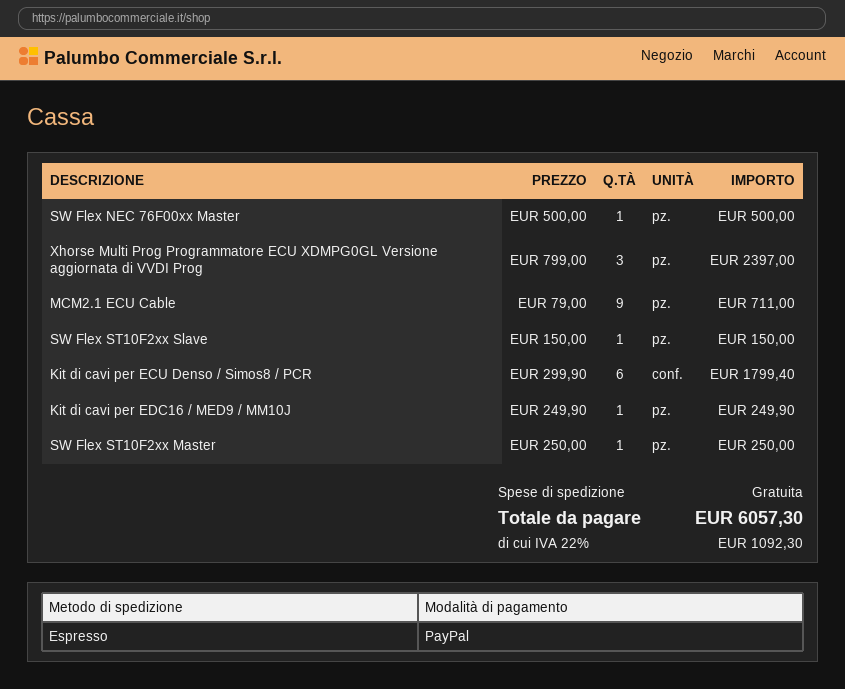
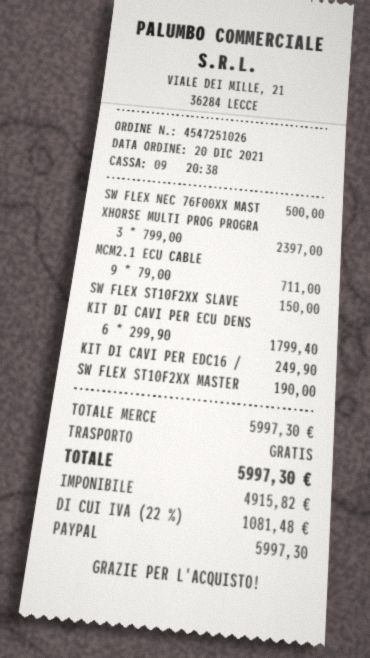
SW Flex ST10F2xx Master: 1 x 250.00 = 250.00 -> 1 x 190.00 = 190.00
tax: 22% = 1092.30 -> 22% = 1081.48
total: 6057.30 -> 5997.30

